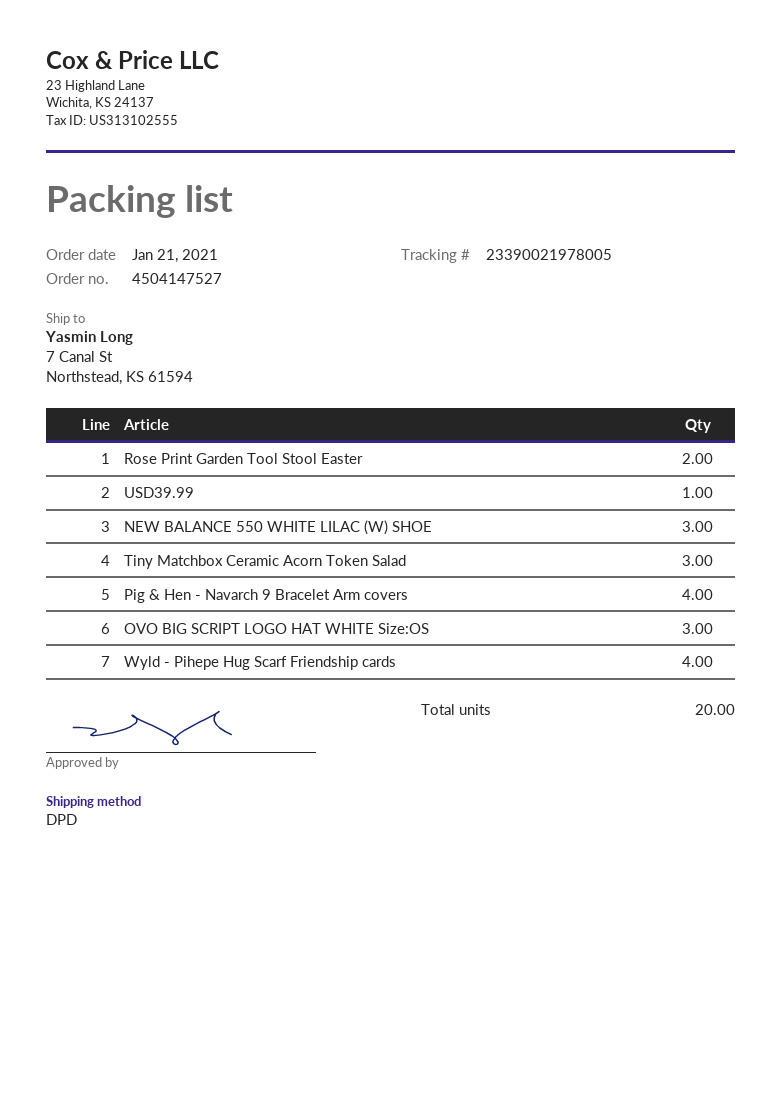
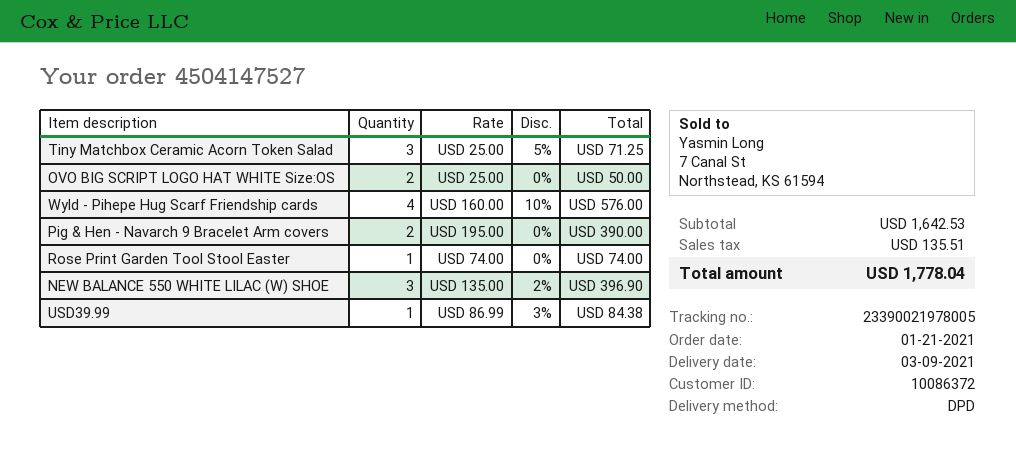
Rose Print Garden Tool Stool Easter: 2 -> 1
Pig & Hen - Navarch 9 Bracelet Arm covers: 4 -> 2
OVO BIG SCRIPT LOGO HAT WHITE Size:OS: 3 -> 2

